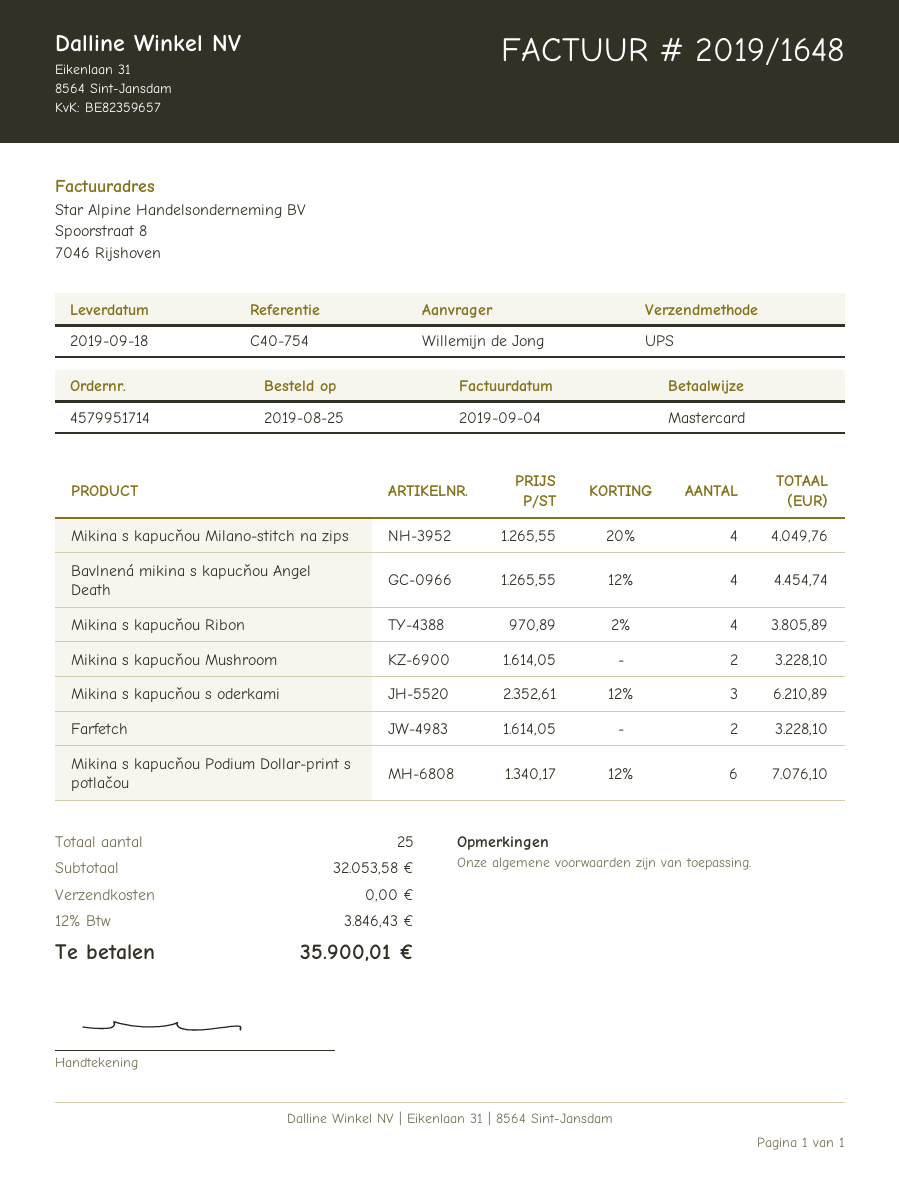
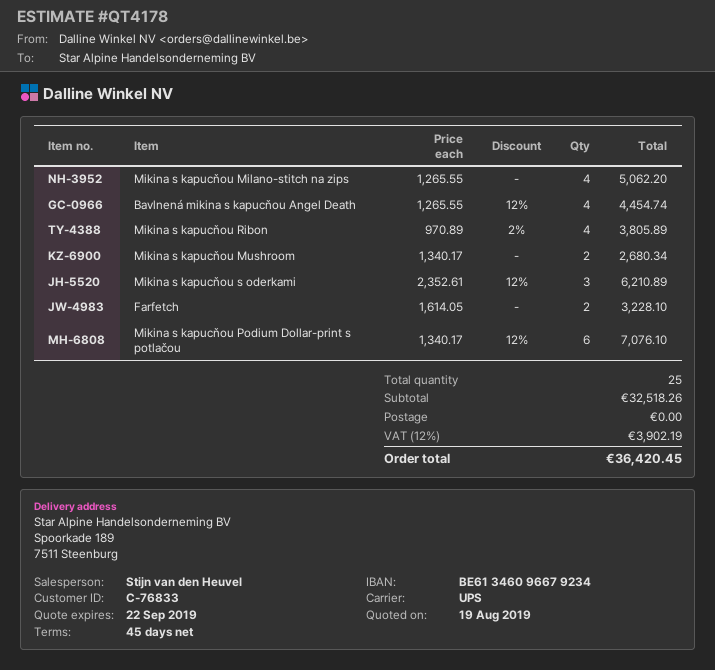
Mikina s kapucňou Milano-stitch na zips: 4 x 1265.55 - 20% = 4049.76 -> 4 x 1265.55 = 5062.20
Mikina s kapucňou Mushroom: 2 x 1614.05 = 3228.10 -> 2 x 1340.17 = 2680.34
subtotal: 32053.58 -> 32518.26
tax: 12% = 3846.43 -> 12% = 3902.19
total: 35900.01 -> 36420.45

